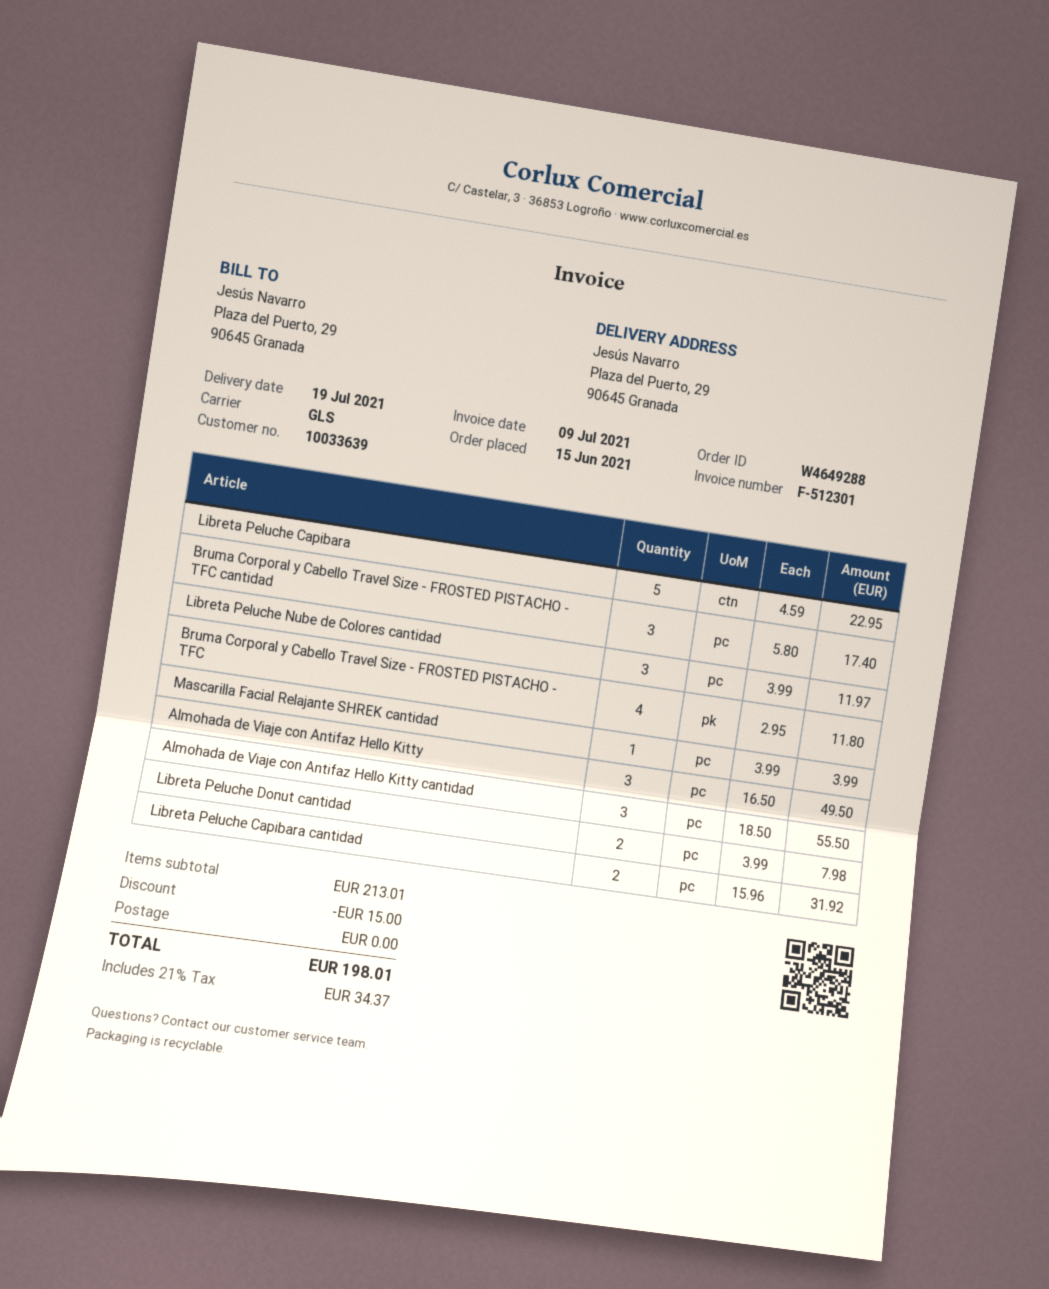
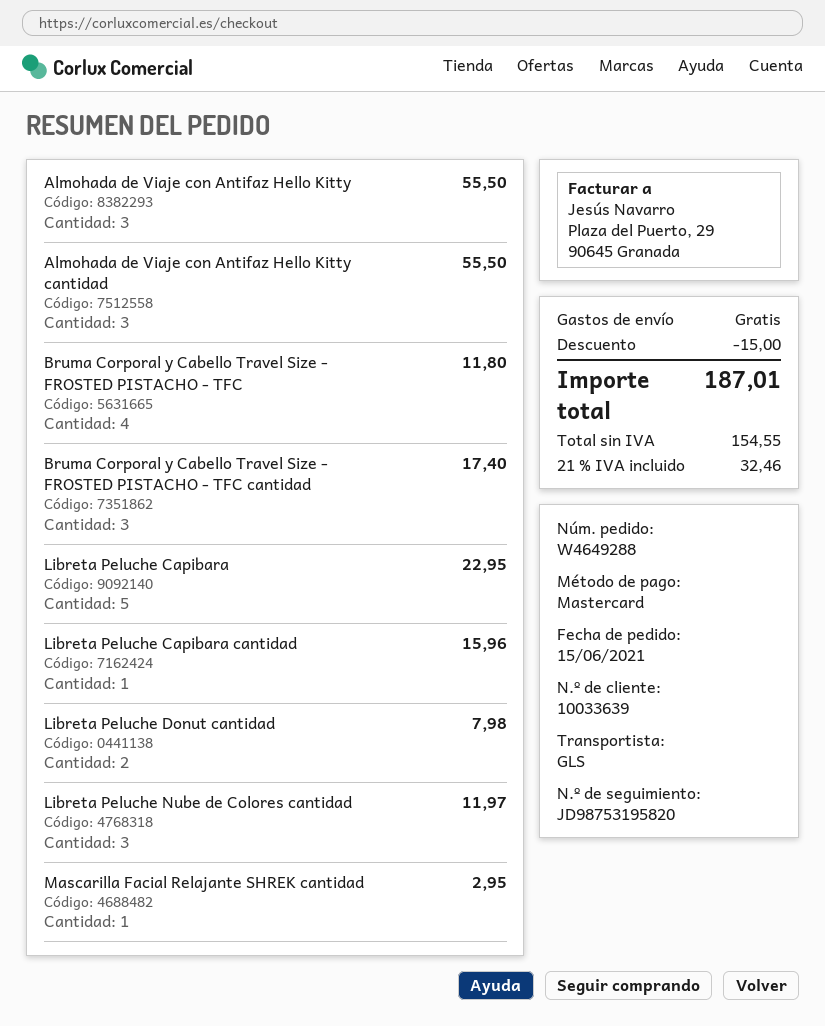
Mascarilla Facial Relajante SHREK cantidad: 1 for 3.99 -> 1 for 2.95
Almohada de Viaje con Antifaz Hello Kitty: 3 for 49.50 -> 3 for 55.50
Libreta Peluche Capibara cantidad: 2 for 31.92 -> 1 for 15.96
tax: 21% = 34.37 -> 21% = 32.46
total: 198.01 -> 187.01

